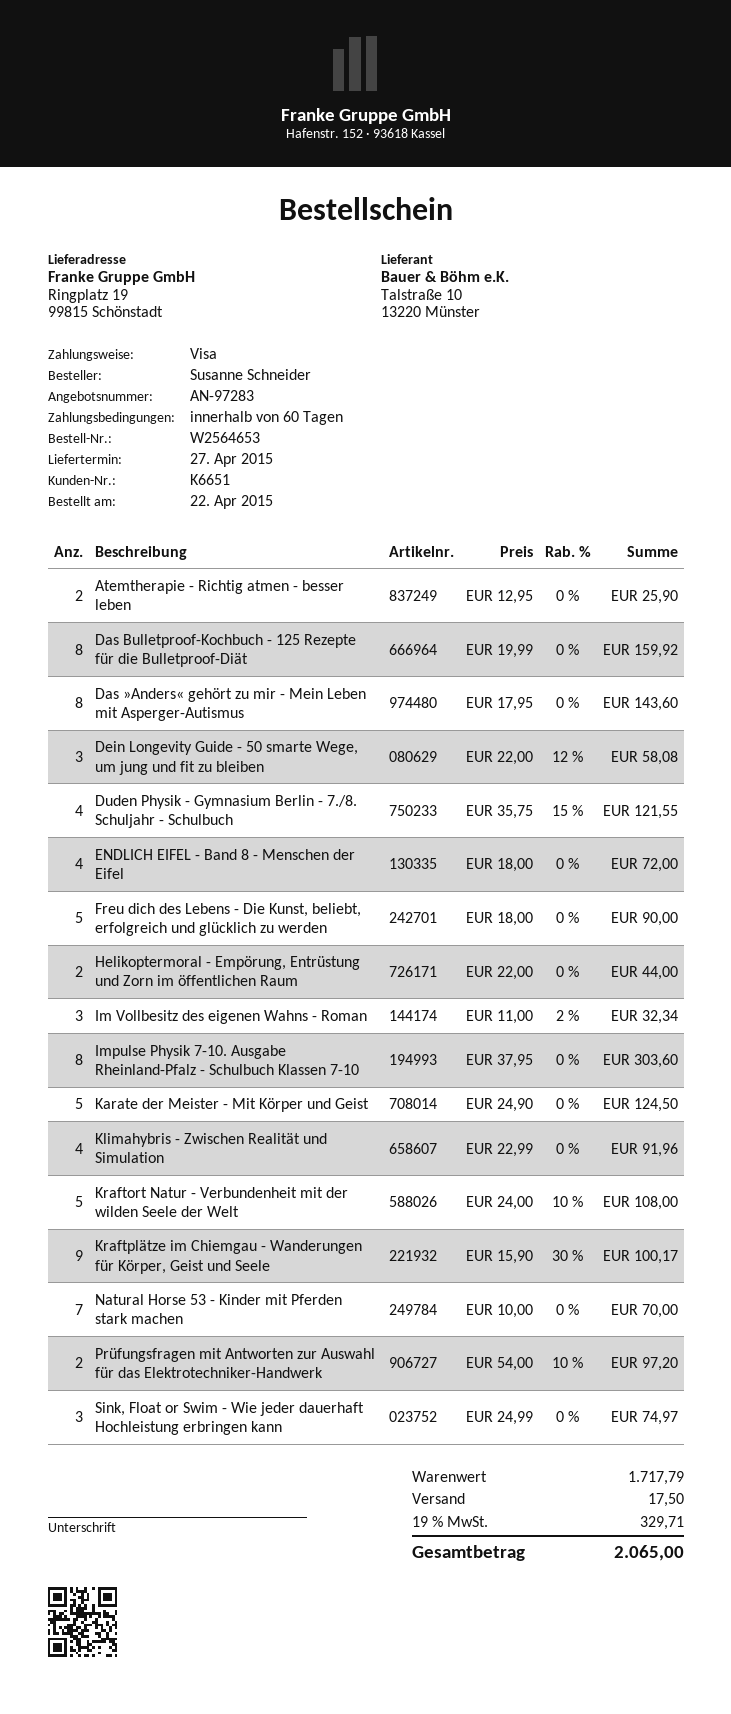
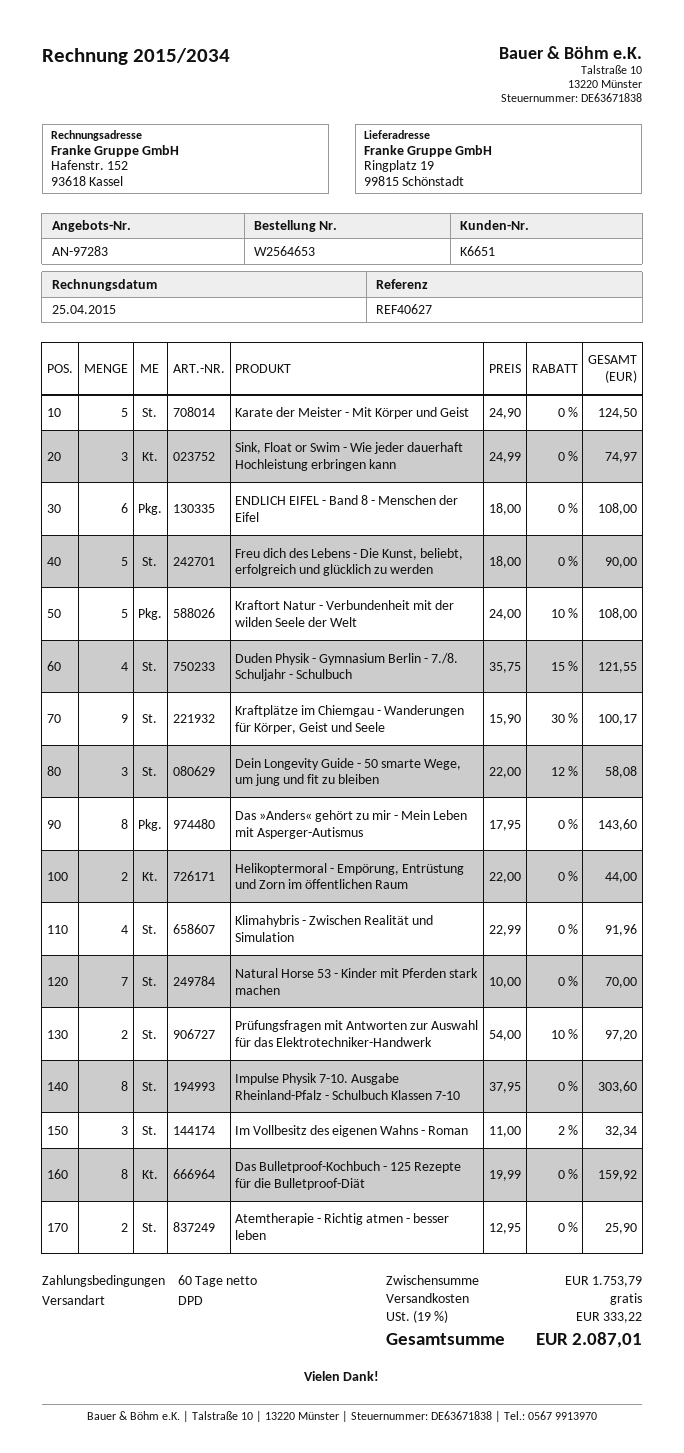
ENDLICH EIFEL - Band 8 - Menschen der Eifel: 4 x 18.00 = 72.00 -> 6 x 18.00 = 108.00
subtotal: 1717.79 -> 1753.79
shipping: 17.50 -> 0.00
tax: 19% = 329.71 -> 19% = 333.22
total: 2065.00 -> 2087.01

